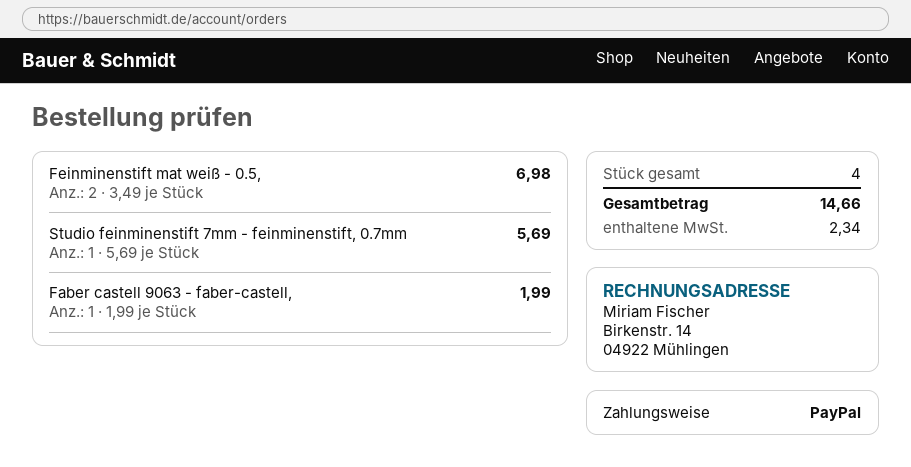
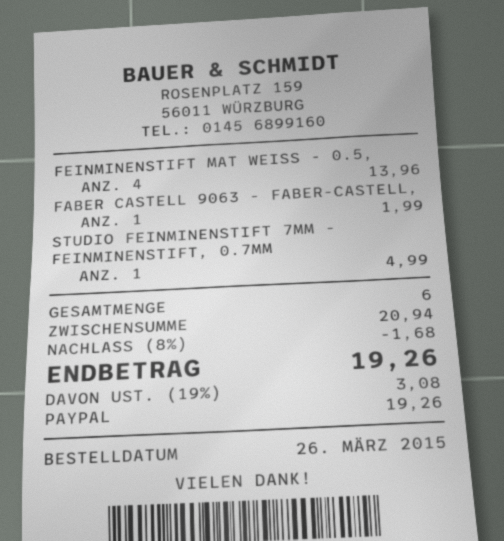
Feinminenstift mat weiß - 0.5,: 2 for 6.98 -> 4 for 13.96
Studio feinminenstift 7mm - feinminenstift, 0.7mm: 1 for 5.69 -> 1 for 4.99
total quantity: 4 -> 6
discount: none -> 8% = 1.68
tax: 2.34 -> 3.08
total: 14.66 -> 19.26

